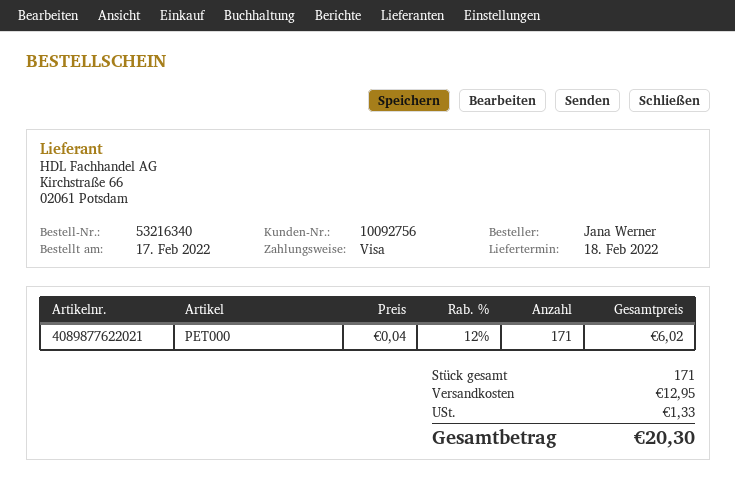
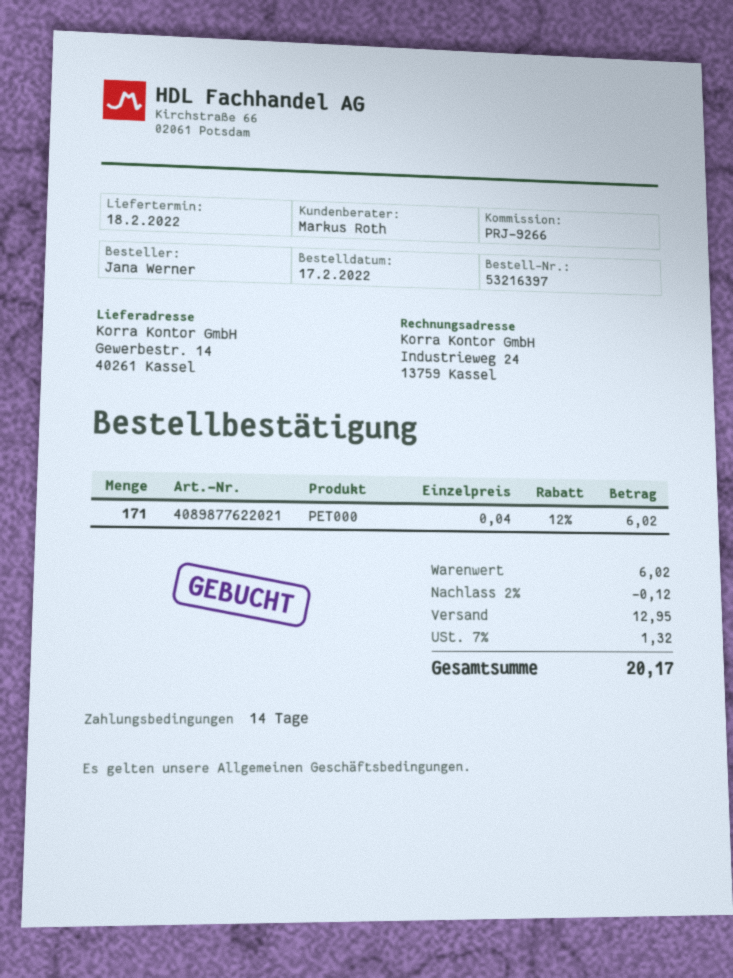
order number: 53216340 -> 53216397
discount: none -> 2% = 0.12
tax: 1.33 -> 1.32
total: 20.30 -> 20.17

